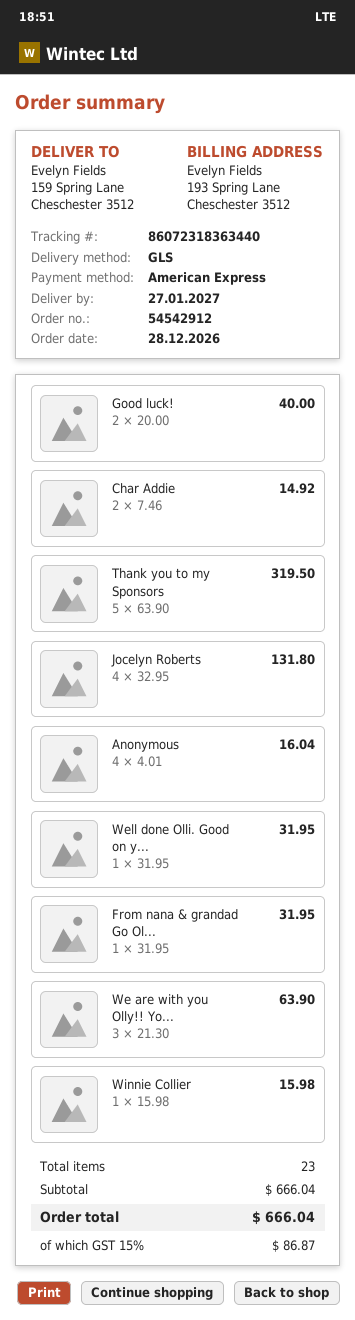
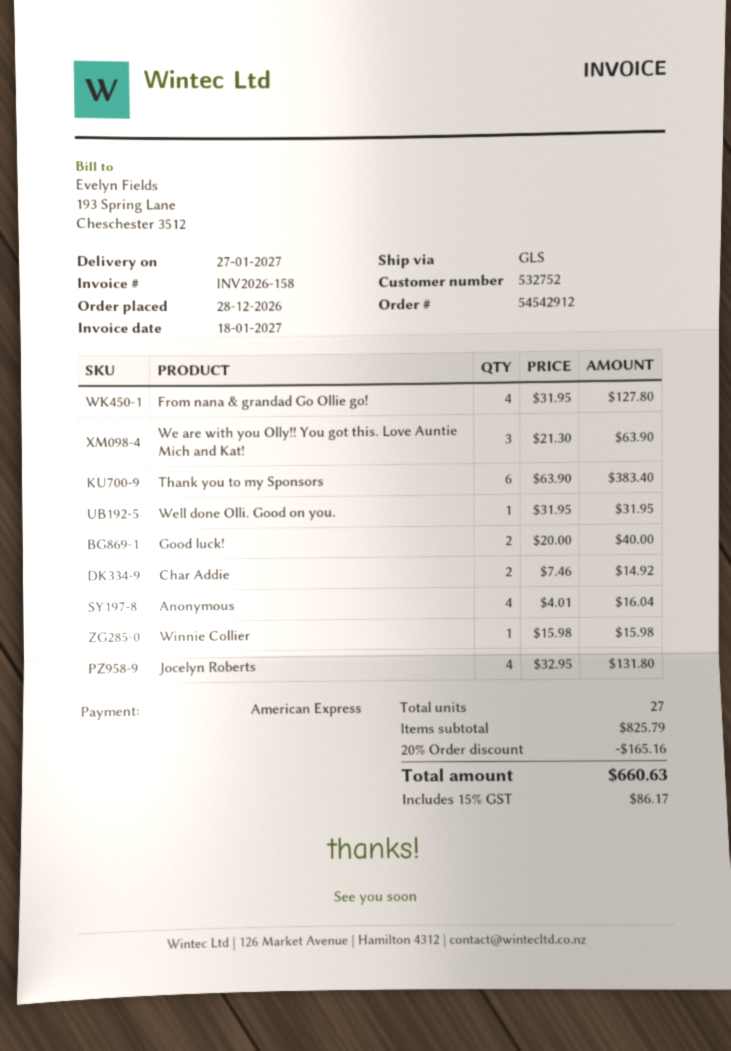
Thank you to my Sponsors: 5 x 63.90 = 319.50 -> 6 x 63.90 = 383.40
From nana & grandad Go Ol...: 1 x 31.95 = 31.95 -> 4 x 31.95 = 127.80
total quantity: 23 -> 27
subtotal: 666.04 -> 825.79
discount: none -> 20% = 165.16
tax: 15% = 86.87 -> 15% = 86.17
total: 666.04 -> 660.63

